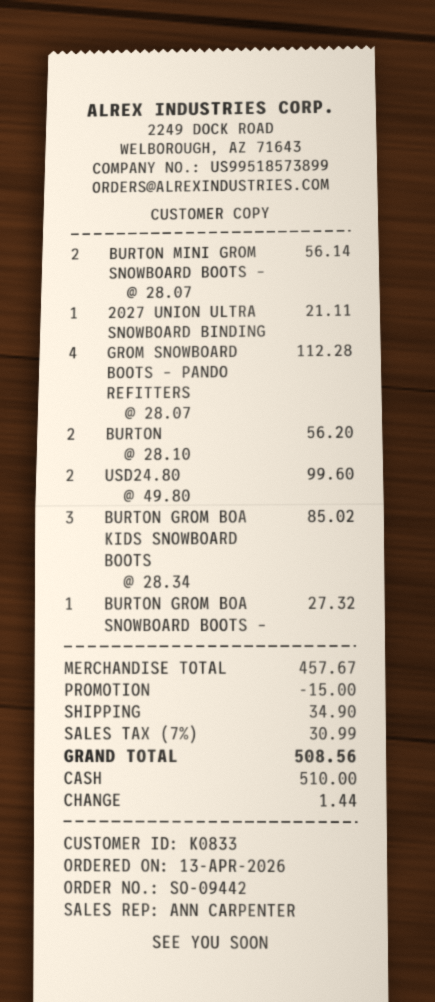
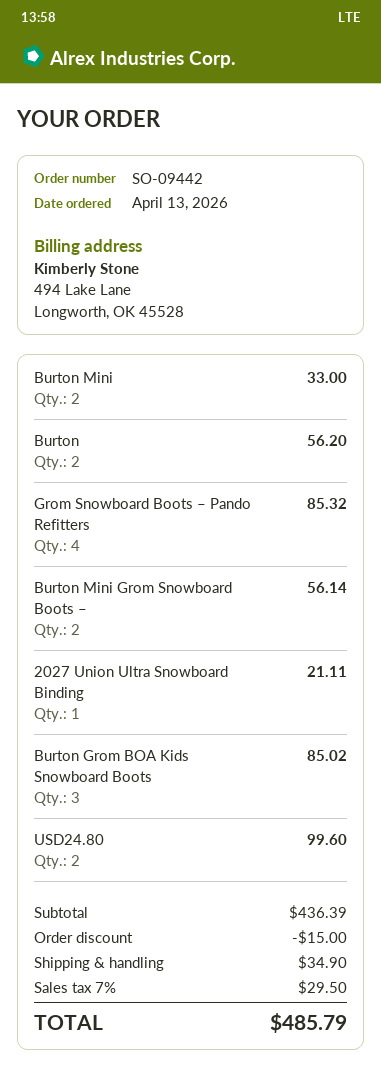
GROM SNOWBOARD BOOTS – PANDO REFITTERS: 4 for 112.28 -> 4 for 85.32
BURTON GROM BOA SNOWBOARD BOOTS –: 1 for 27.32 -> none
Burton Mini: none -> 2 for 33.00
subtotal: 457.67 -> 436.39
tax: 7% = 30.99 -> 7% = 29.50
total: 508.56 -> 485.79

